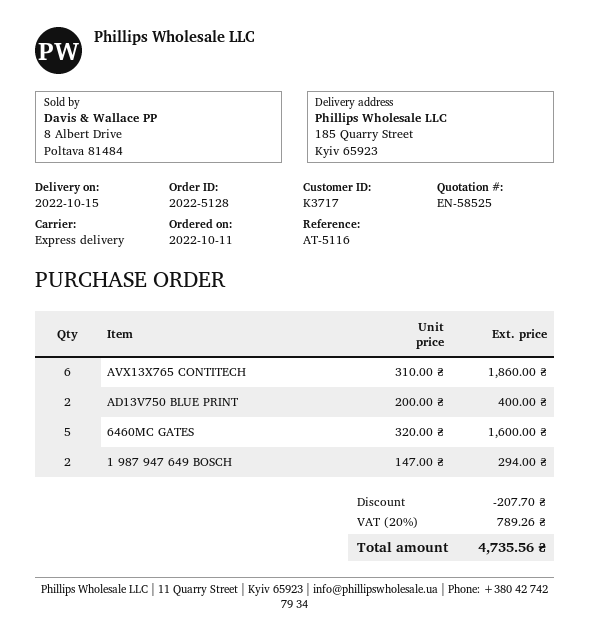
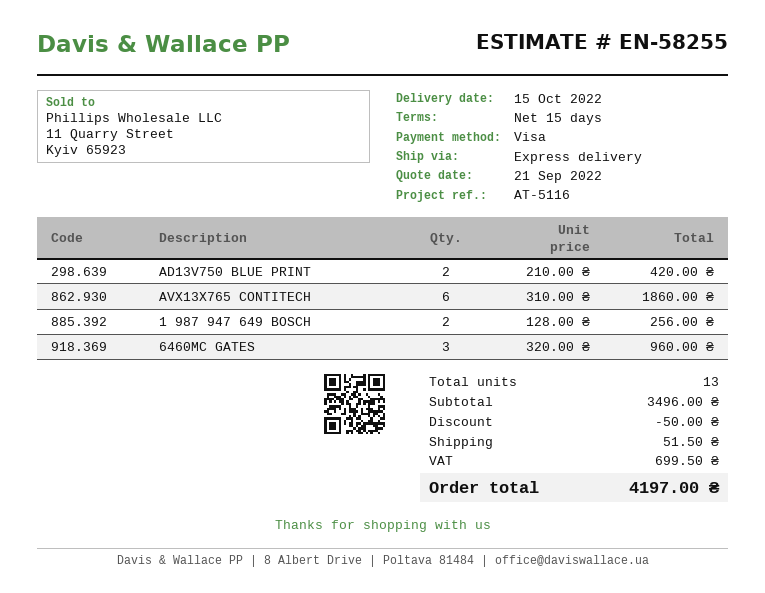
quote number: EN-58525 -> EN-58255
AD13V750 BLUE PRINT: 2 x 200.00 = 400.00 -> 2 x 210.00 = 420.00
6460MC GATES: 5 x 320.00 = 1600.00 -> 3 x 320.00 = 960.00
1 987 947 649 BOSCH: 2 x 147.00 = 294.00 -> 2 x 128.00 = 256.00
discount: 207.70 -> 50.00
shipping: none -> 51.50
tax: 789.26 -> 699.50
total: 4735.56 -> 4197.00

